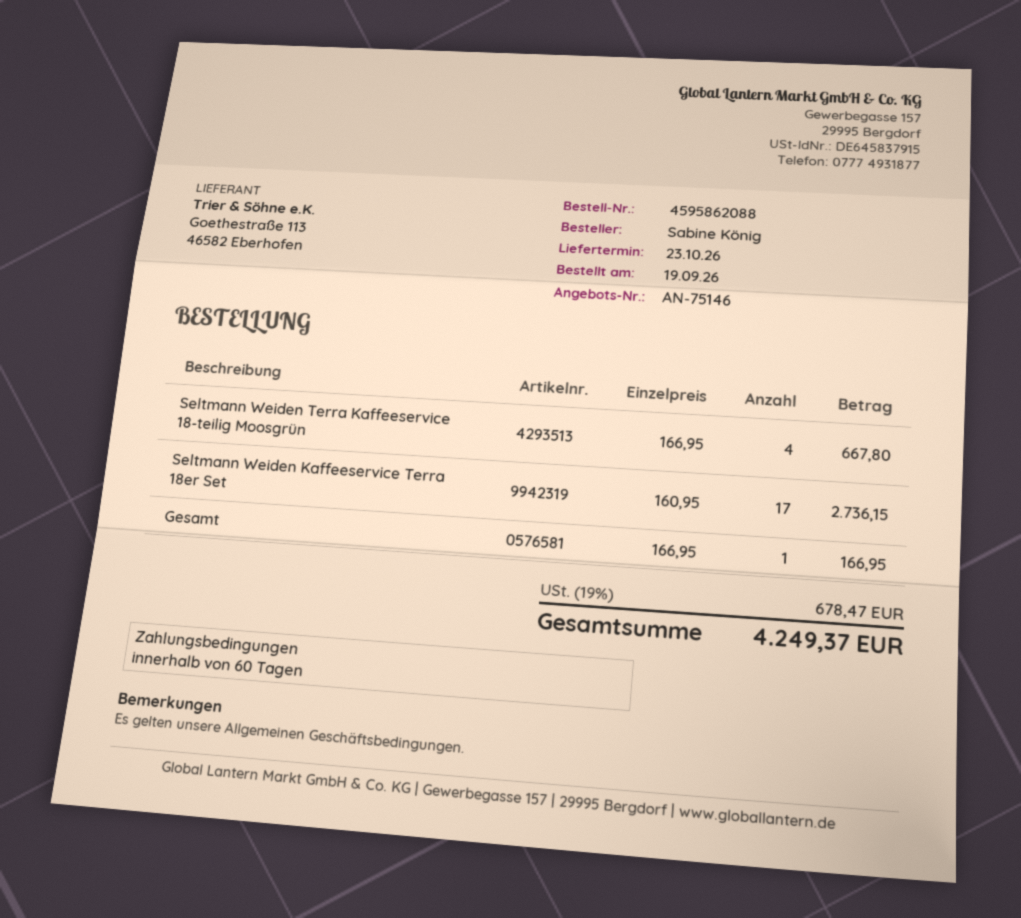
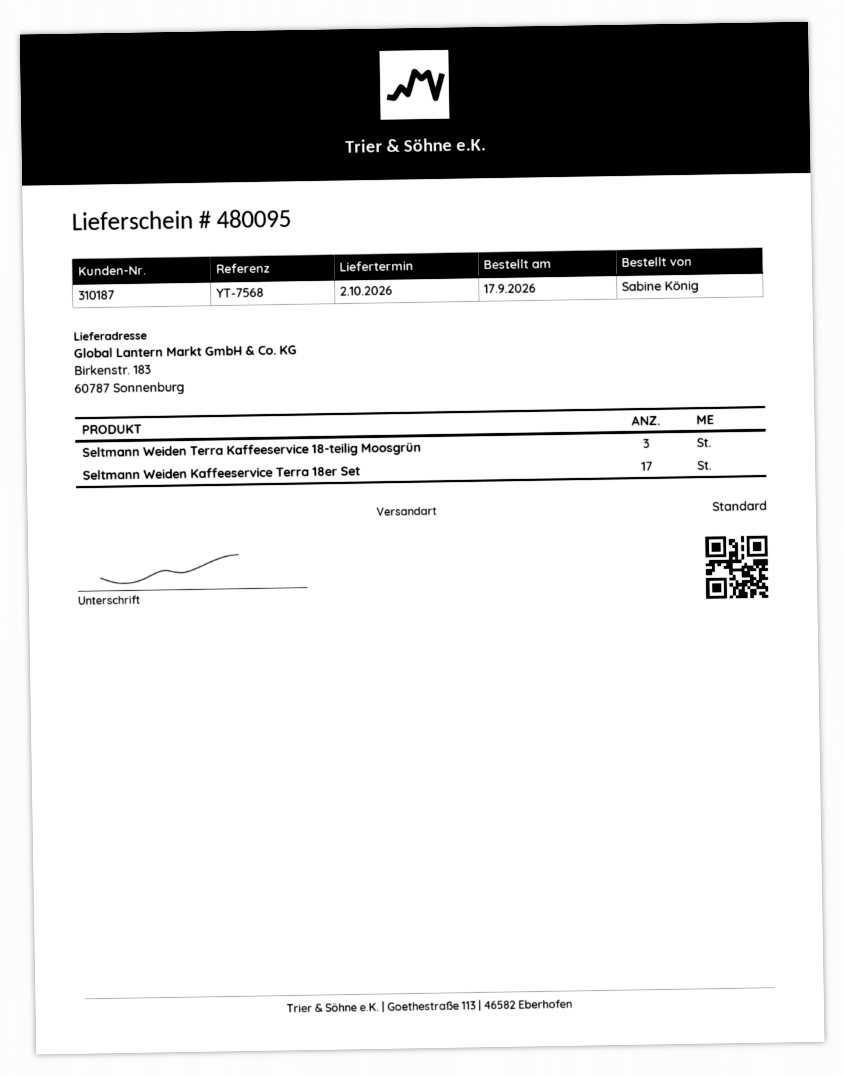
order date: 2026-09-19 -> 2026-09-17
delivery date: 2026-10-23 -> 2026-10-02
Seltmann Weiden Terra Kaffeeservice 18-teilig Moosgrün: 4 -> 3
Gesamt: 1 -> none

